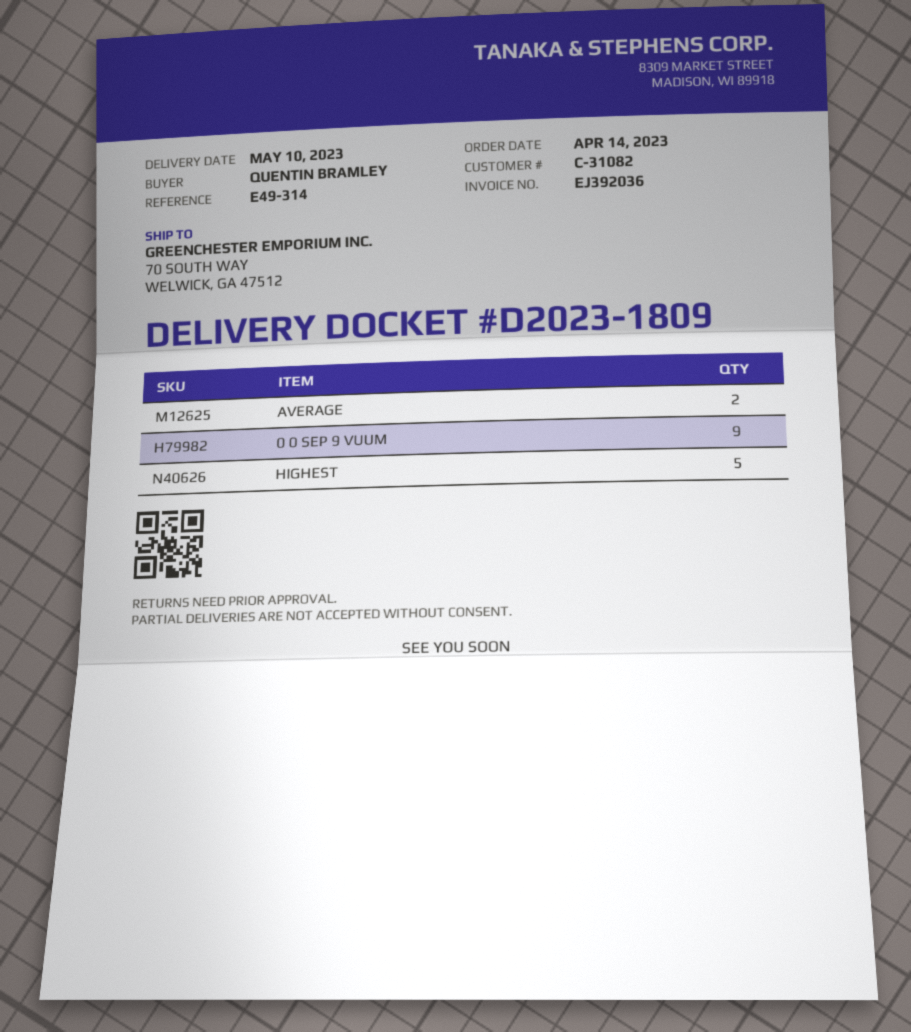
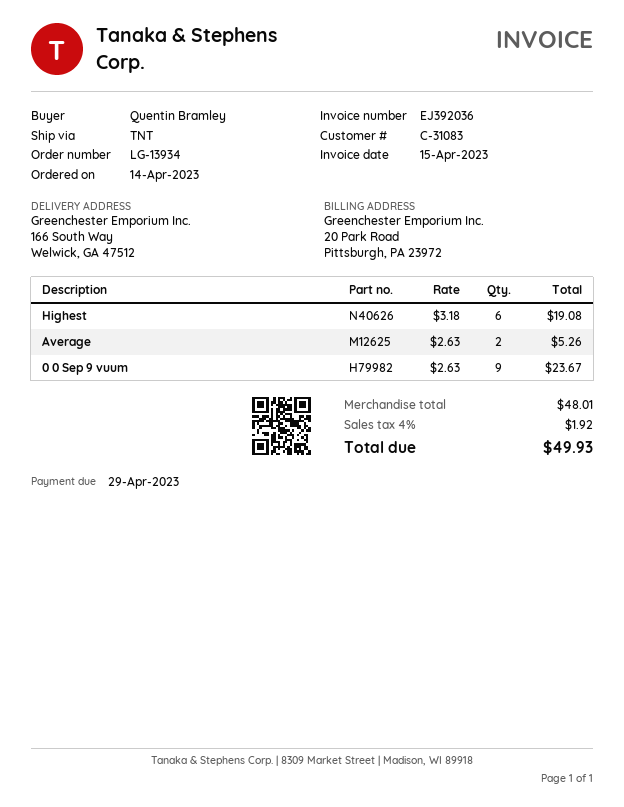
customer number: C-31082 -> C-31083
ship to: 70 SOUTH WAY, WELWICK, GA 47512 -> 166 South Way, Welwick, GA 47512
HIGHEST: 5 -> 6

